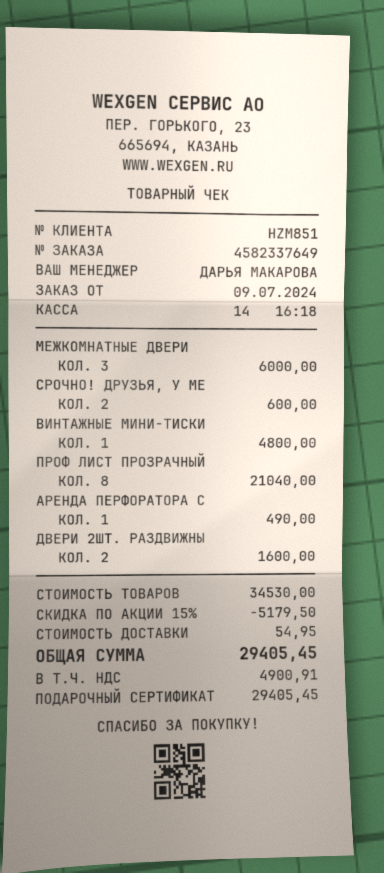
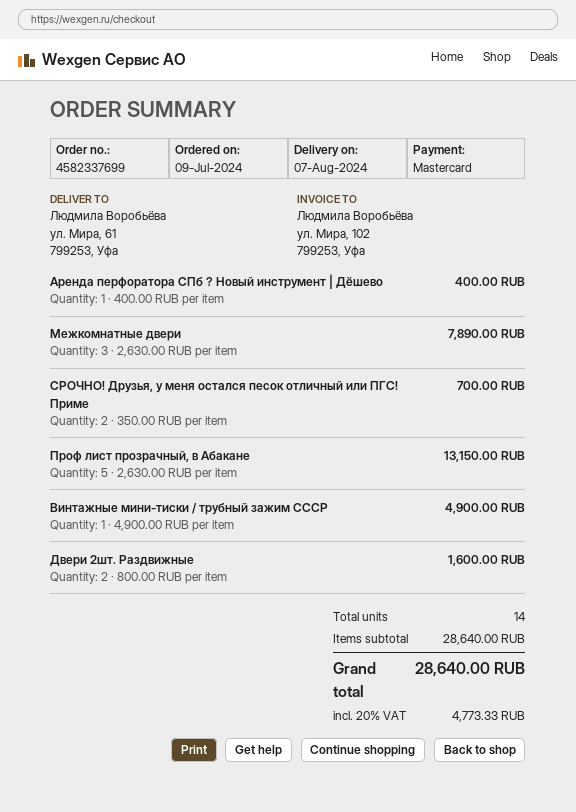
order number: 4582337649 -> 4582337699
payment method: gift card -> Mastercard
МЕЖКОМНАТНЫЕ ДВЕРИ: 3 for 6000.00 -> 3 for 7890.00
СРОЧНО! ДРУЗЬЯ, У МЕ: 2 for 600.00 -> 2 for 700.00
ВИНТАЖНЫЕ МИНИ-ТИСКИ: 1 for 4800.00 -> 1 for 4900.00
ПРОФ ЛИСТ ПРОЗРАЧНЫЙ: 8 for 21040.00 -> 5 for 13150.00
АРЕНДА ПЕРФОРАТОРА С: 1 for 490.00 -> 1 for 400.00
subtotal: 34530.00 -> 28640.00
discount: 15% = 5179.50 -> none
shipping: 54.95 -> none
tax: 4900.91 -> 4773.33
total: 29405.45 -> 28640.00

